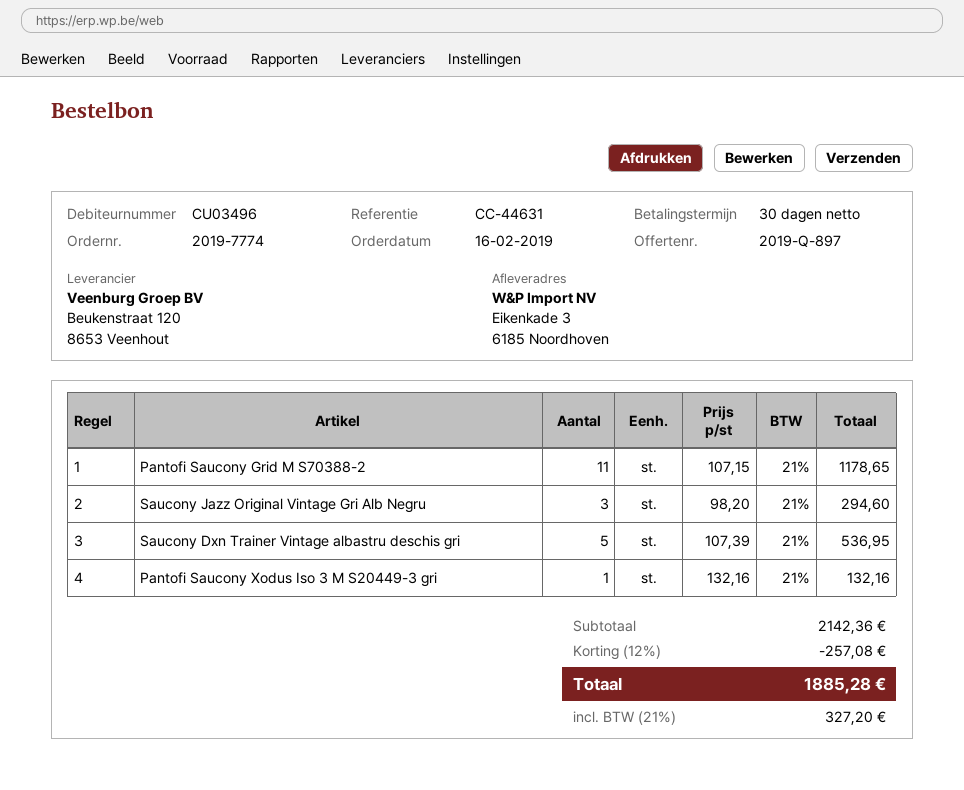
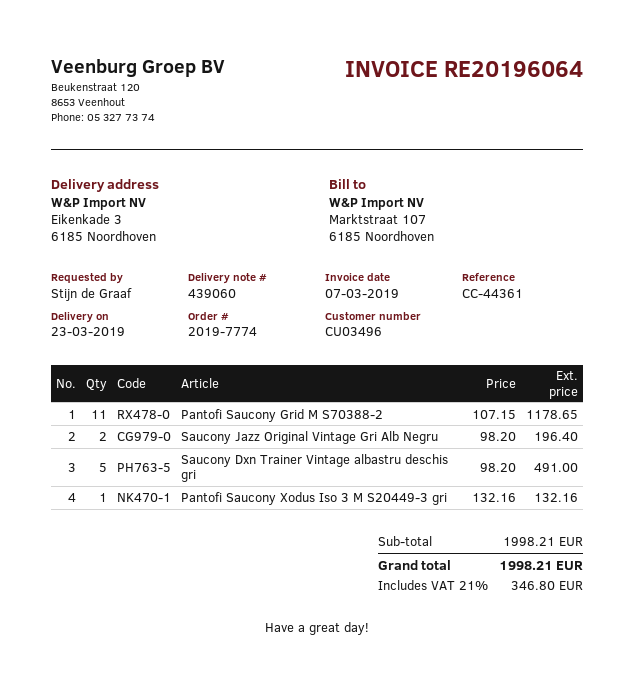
reference: CC-44631 -> CC-44361
Saucony Jazz Original Vintage Gri Alb Negru: 3 x 98.20 = 294.60 -> 2 x 98.20 = 196.40
Saucony Dxn Trainer Vintage albastru deschis gri: 5 x 107.39 = 536.95 -> 5 x 98.20 = 491.00
subtotal: 2142.36 -> 1998.21
discount: 12% = 257.08 -> none
tax: 21% = 327.20 -> 21% = 346.80
total: 1885.28 -> 1998.21

